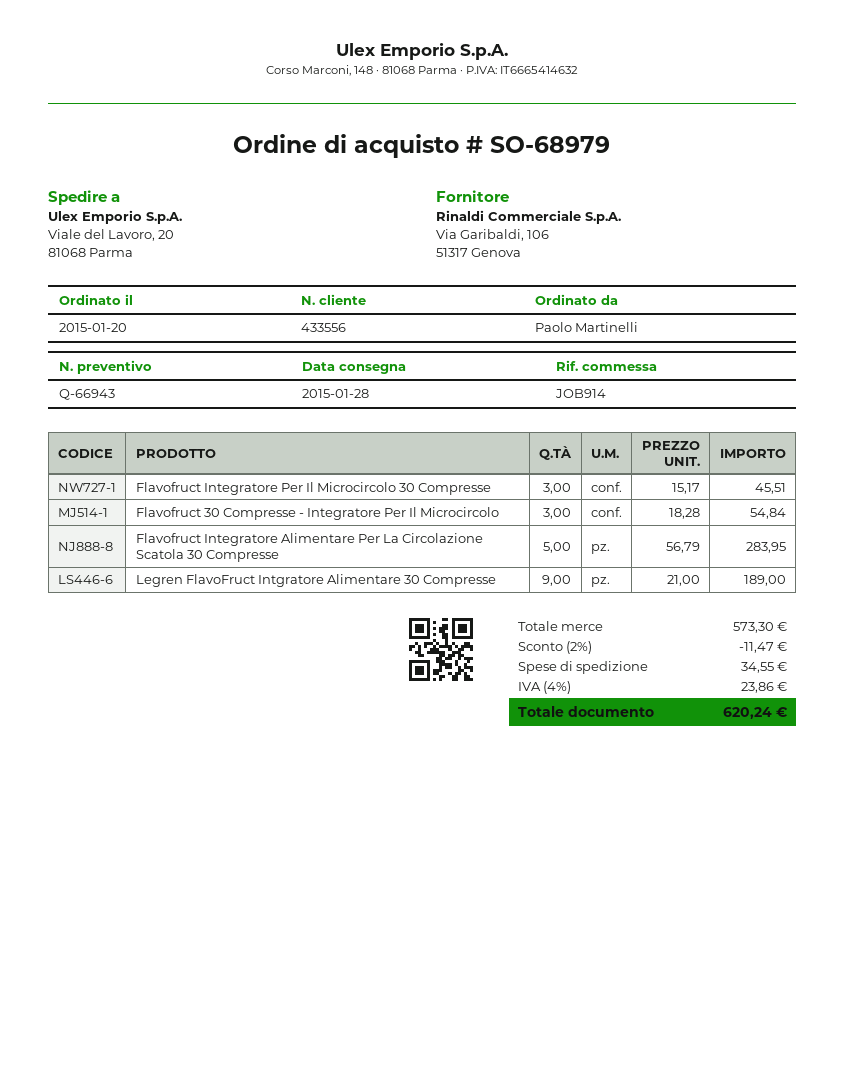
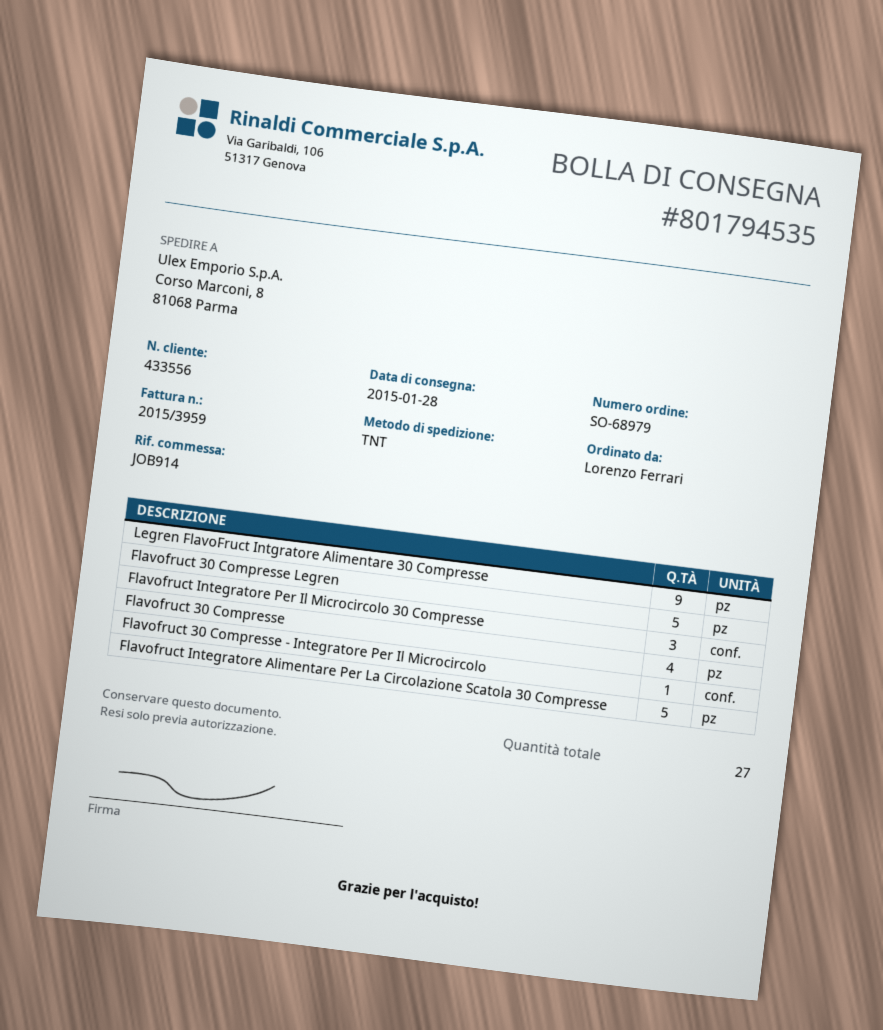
ordered by: Paolo Martinelli -> Lorenzo Ferrari
ship to: Viale del Lavoro, 20, 81068 Parma -> Corso Marconi, 8, 81068 Parma
Flavofruct 30 Compresse - Integratore Per Il Microcircolo: 3 -> 1
Flavofruct 30 Compresse Legren: none -> 5
Flavofruct 30 Compresse: none -> 4

